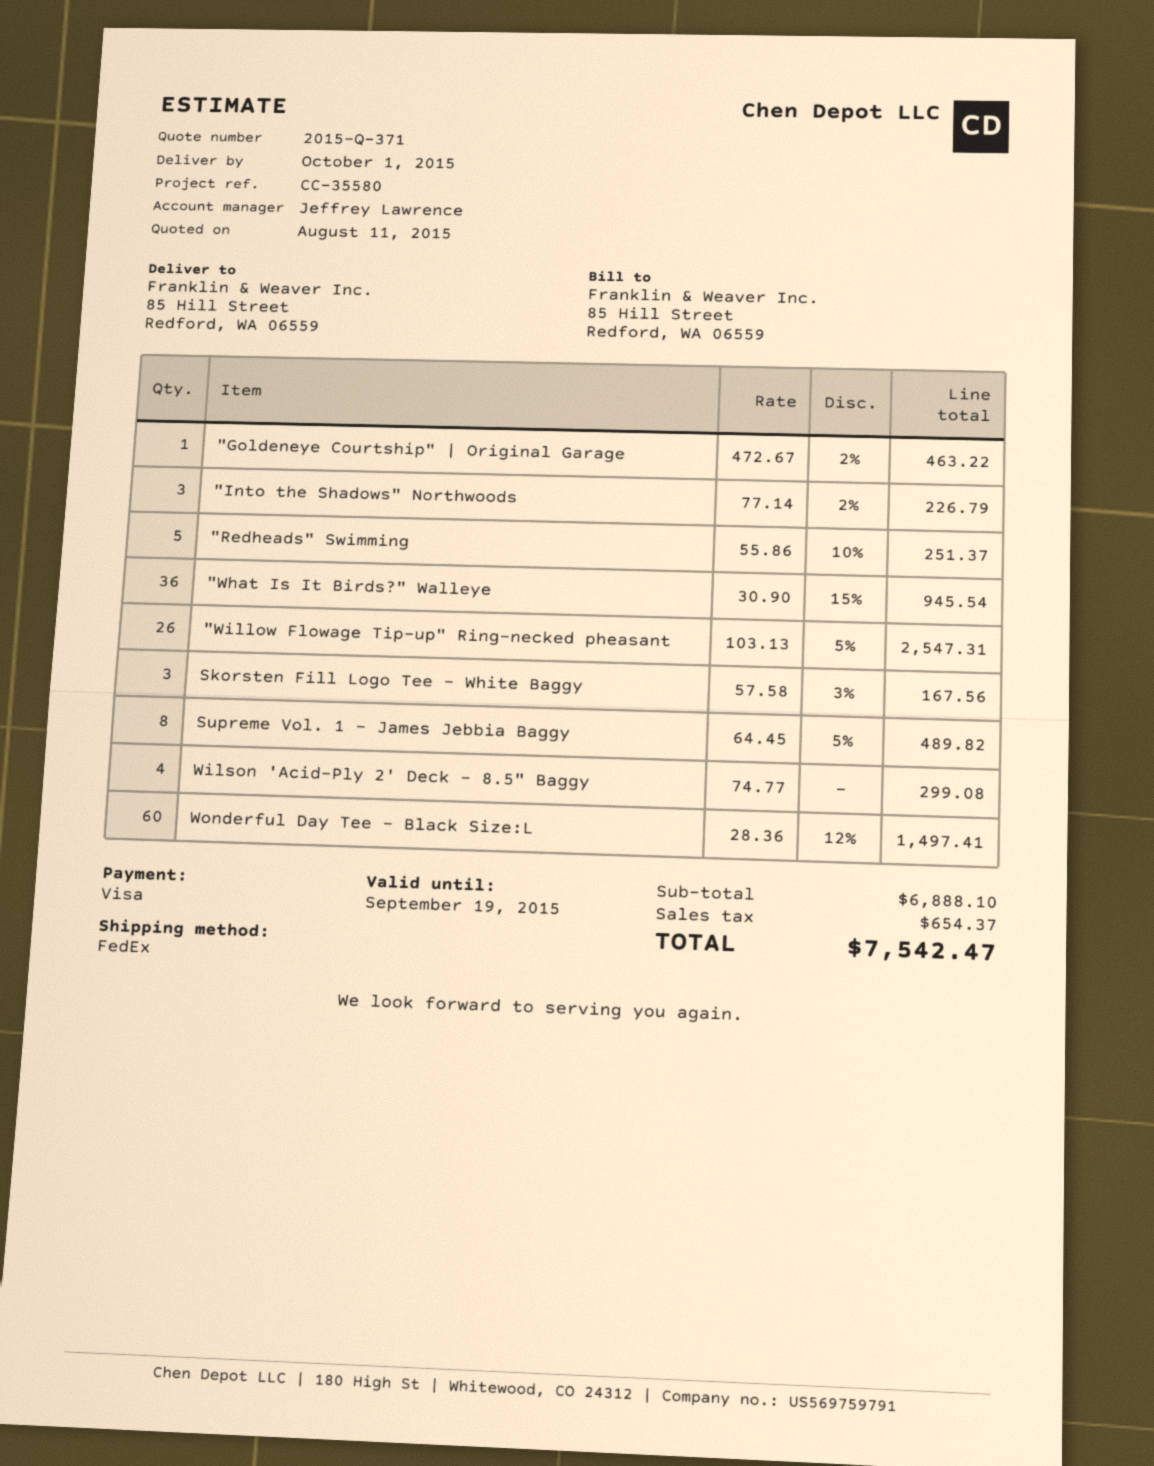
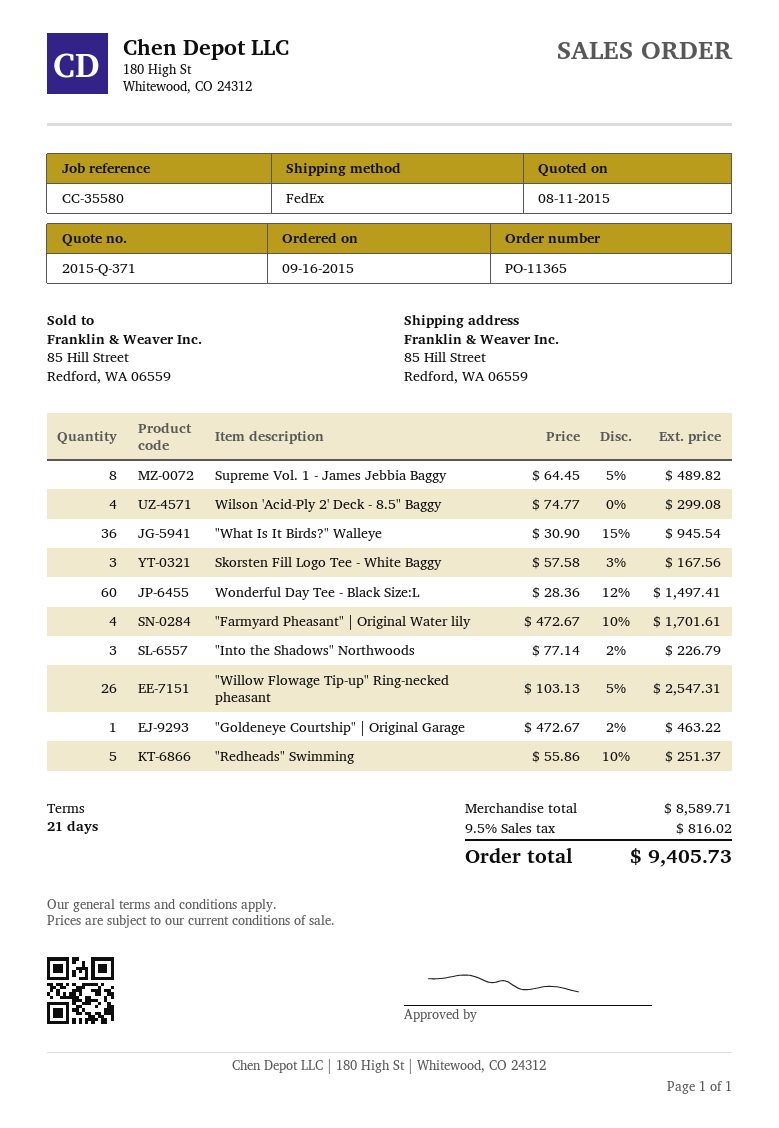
"Farmyard Pheasant" | Original Water lily: none -> 4 x 472.67 - 10% = 1701.61
subtotal: 6888.10 -> 8589.71
tax: 654.37 -> 816.02
total: 7542.47 -> 9405.73

